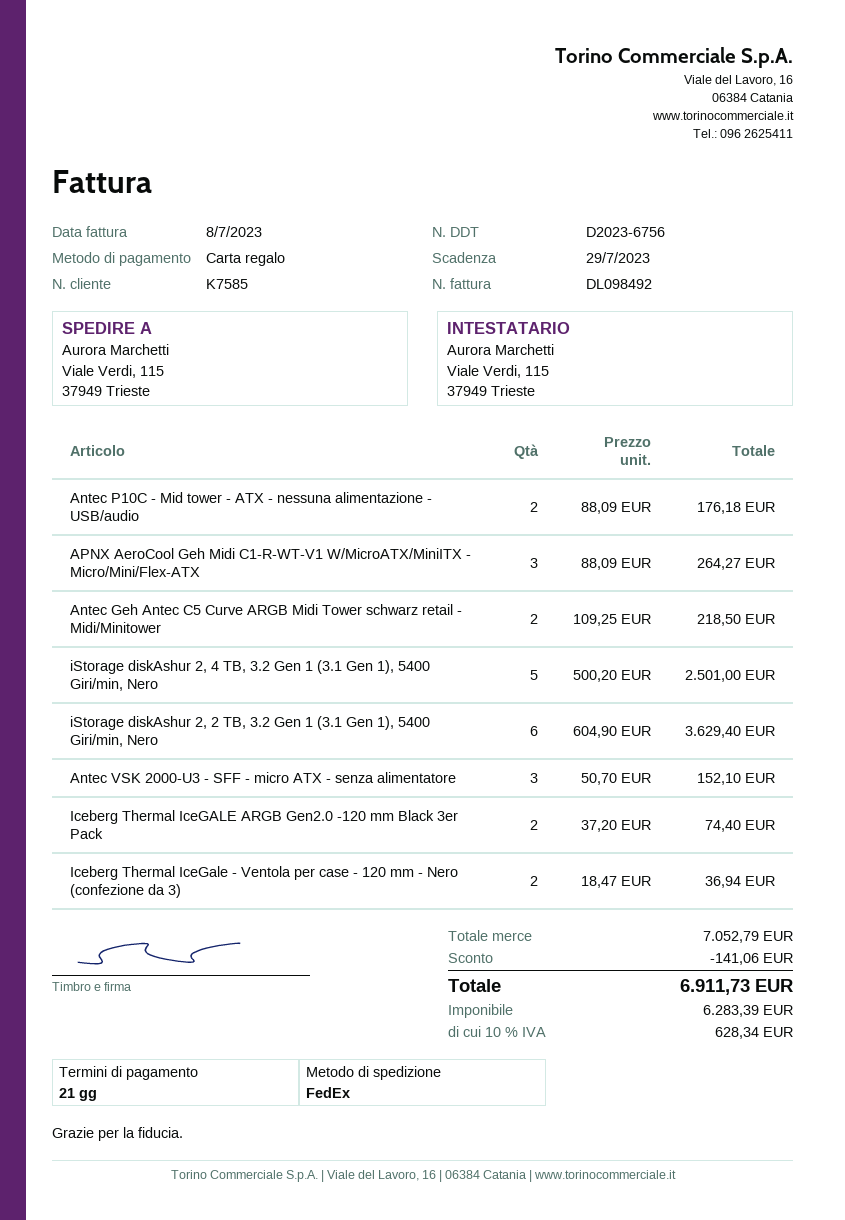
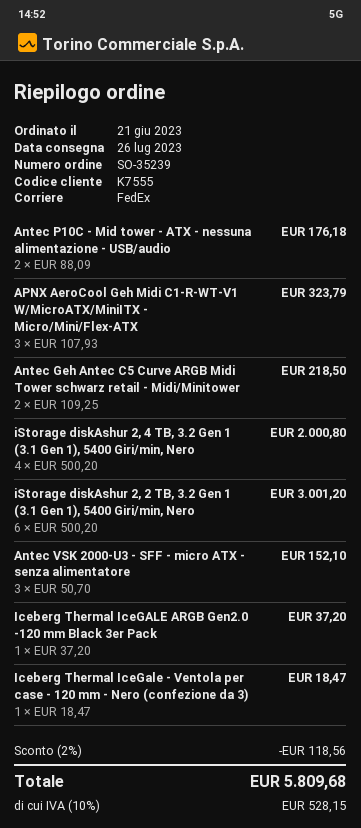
customer number: K7585 -> K7555
APNX AeroCool Geh Midi C1-R-WT-V1 W/MicroATX/MiniITX - Micro/Mini/Flex-ATX: 3 x 88.09 = 264.27 -> 3 x 107.93 = 323.79
iStorage diskAshur 2, 4 TB, 3.2 Gen 1 (3.1 Gen 1), 5400 Giri/min, Nero: 5 x 500.20 = 2501.00 -> 4 x 500.20 = 2000.80
iStorage diskAshur 2, 2 TB, 3.2 Gen 1 (3.1 Gen 1), 5400 Giri/min, Nero: 6 x 604.90 = 3629.40 -> 6 x 500.20 = 3001.20
Iceberg Thermal IceGALE ARGB Gen2.0 -120 mm Black 3er Pack: 2 x 37.20 = 74.40 -> 1 x 37.20 = 37.20
Iceberg Thermal IceGale - Ventola per case - 120 mm - Nero (confezione da 3): 2 x 18.47 = 36.94 -> 1 x 18.47 = 18.47
discount: 141.06 -> 118.56
tax: 10% = 628.34 -> 10% = 528.15
total: 6911.73 -> 5809.68

